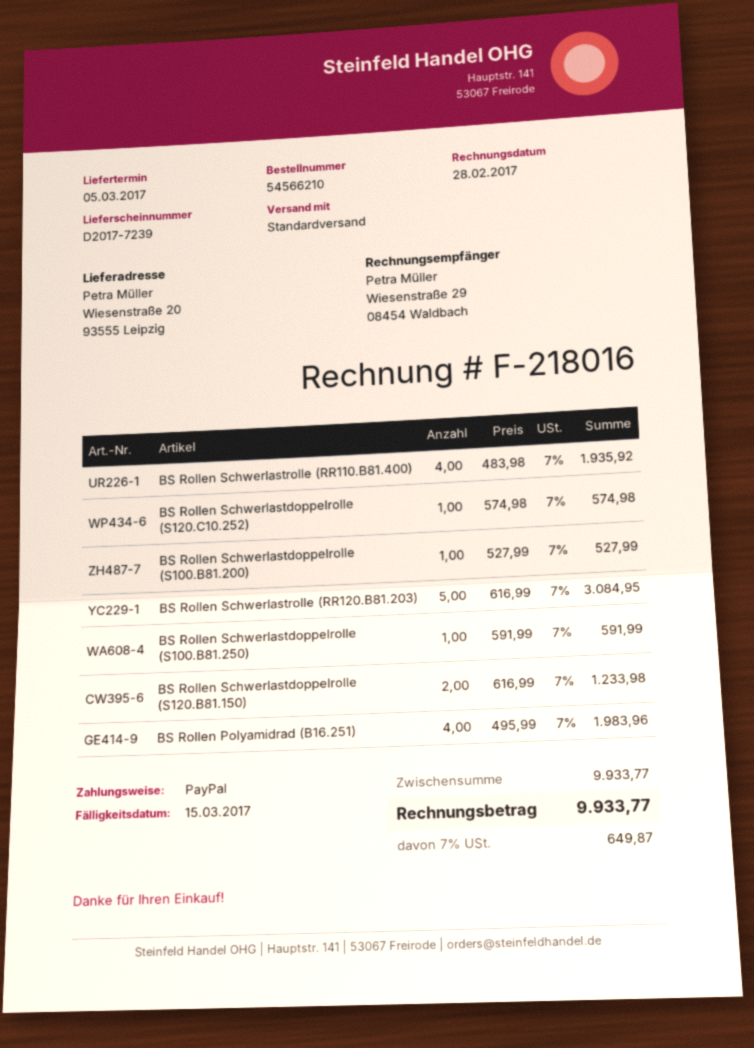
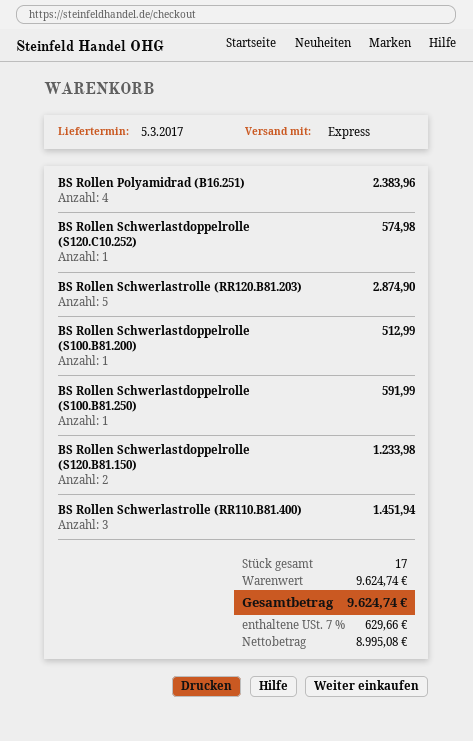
shipping method: standard -> express
BS Rollen Schwerlastrolle (RR110.B81.400): 4 for 1935.92 -> 3 for 1451.94
BS Rollen Schwerlastdoppelrolle (S100.B81.200): 1 for 527.99 -> 1 for 512.99
BS Rollen Schwerlastrolle (RR120.B81.203): 5 for 3084.95 -> 5 for 2874.90
BS Rollen Polyamidrad (B16.251): 4 for 1983.96 -> 4 for 2383.96
subtotal: 9933.77 -> 9624.74
tax: 7% = 649.87 -> 7% = 629.66
total: 9933.77 -> 9624.74

